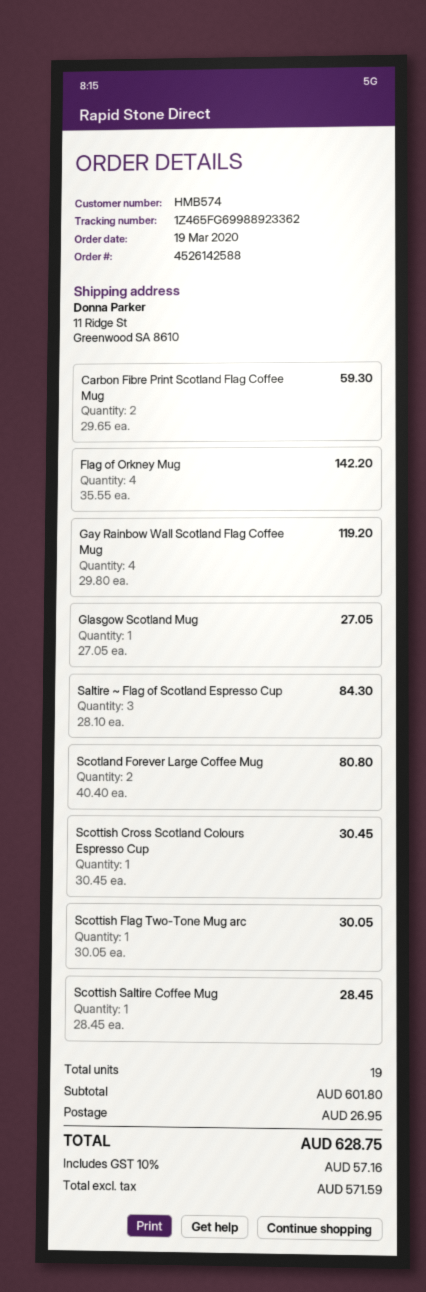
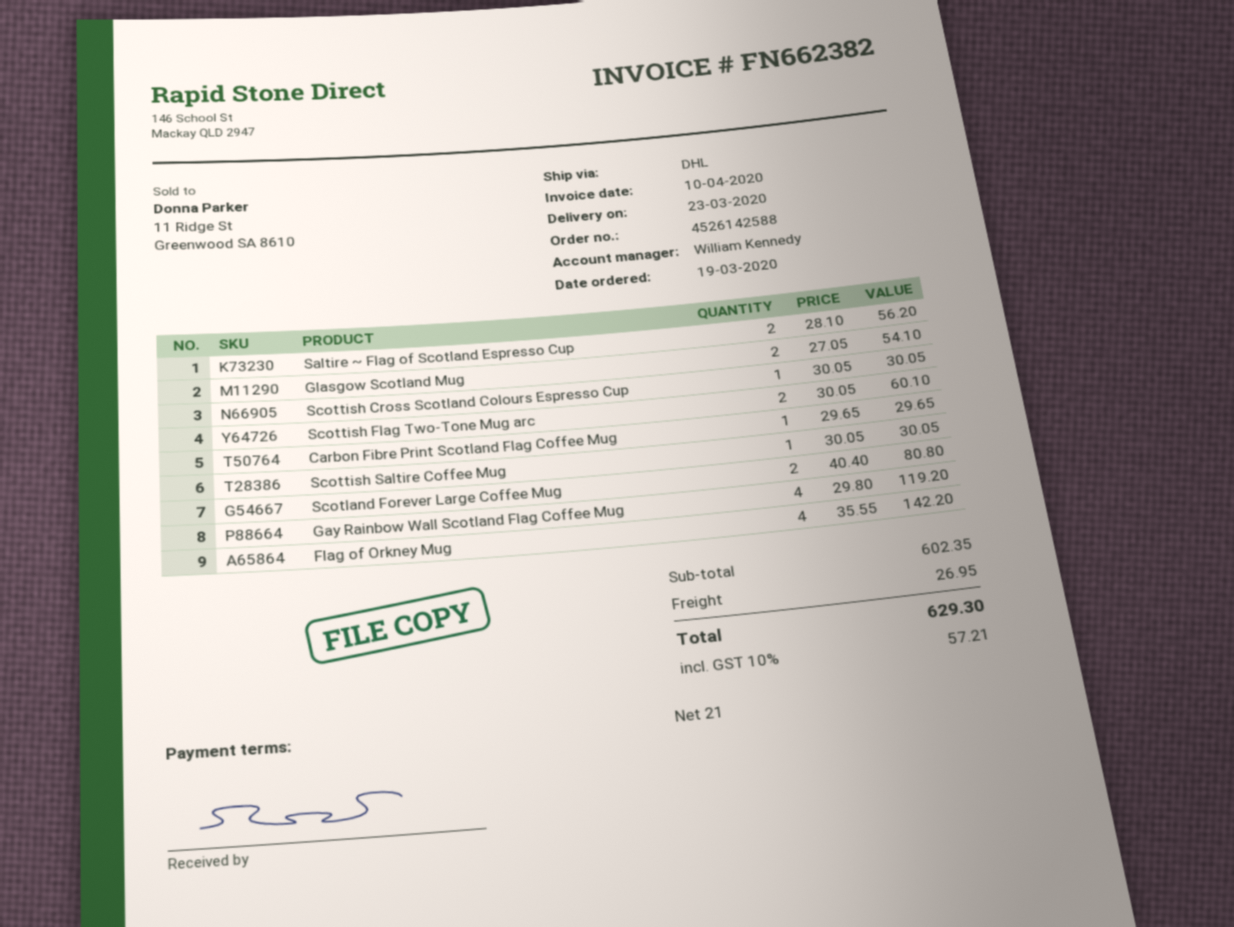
Carbon Fibre Print Scotland Flag Coffee Mug: 2 x 29.65 = 59.30 -> 1 x 29.65 = 29.65
Glasgow Scotland Mug: 1 x 27.05 = 27.05 -> 2 x 27.05 = 54.10
Saltire ~ Flag of Scotland Espresso Cup: 3 x 28.10 = 84.30 -> 2 x 28.10 = 56.20
Scottish Cross Scotland Colours Espresso Cup: 1 x 30.45 = 30.45 -> 1 x 30.05 = 30.05
Scottish Flag Two-Tone Mug arc: 1 x 30.05 = 30.05 -> 2 x 30.05 = 60.10
Scottish Saltire Coffee Mug: 1 x 28.45 = 28.45 -> 1 x 30.05 = 30.05
subtotal: 601.80 -> 602.35
tax: 10% = 57.16 -> 10% = 57.21
total: 628.75 -> 629.30

